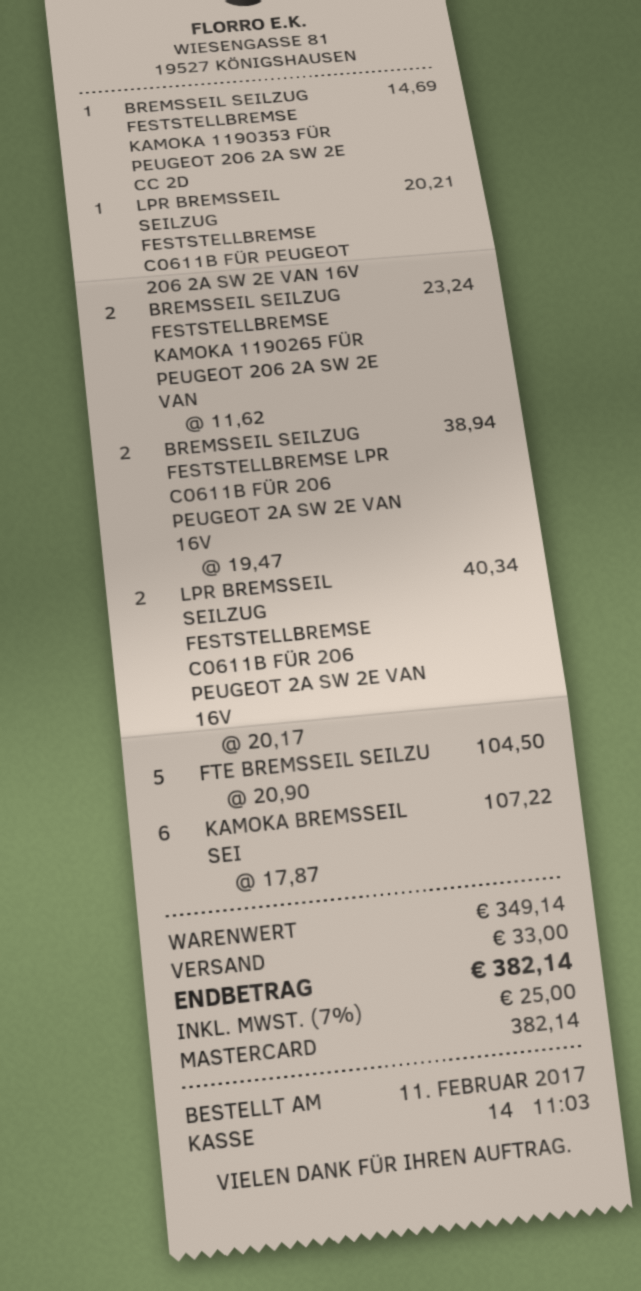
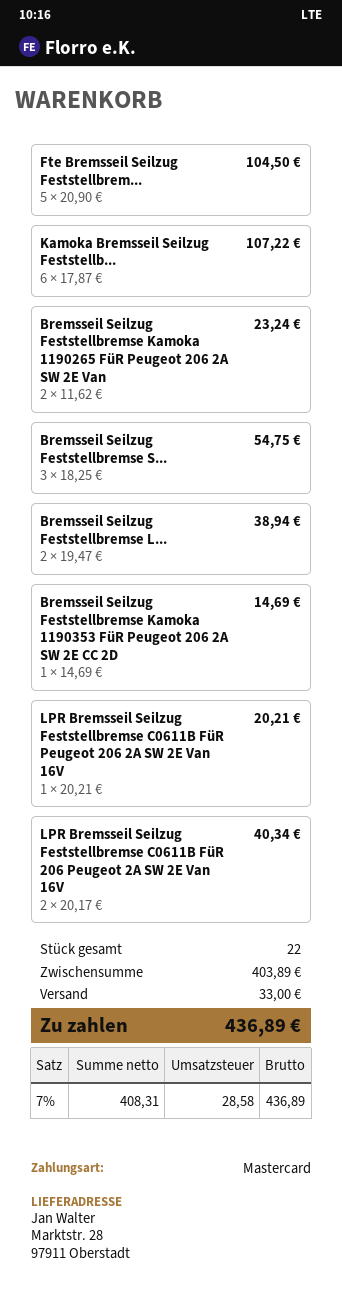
Bremsseil Seilzug Feststellbremse S...: none -> 3 x 18.25 = 54.75
subtotal: 349.14 -> 403.89
tax: 7% = 25.00 -> 7% = 28.58
total: 382.14 -> 436.89

